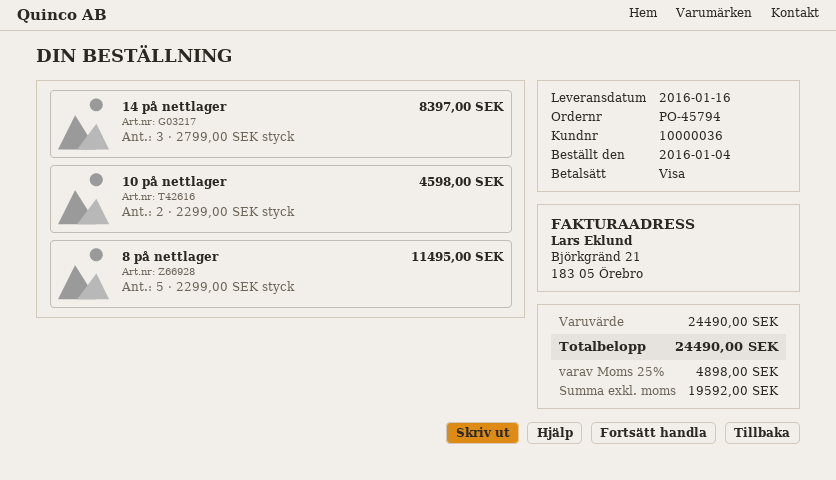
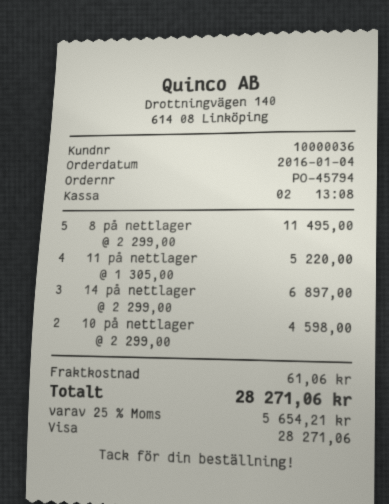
14 på nettlager: 3 x 2799.00 = 8397.00 -> 3 x 2299.00 = 6897.00
11 på nettlager: none -> 4 x 1305.00 = 5220.00
shipping: none -> 61.06
tax: 25% = 4898.00 -> 25% = 5654.21
total: 24490.00 -> 28271.06

